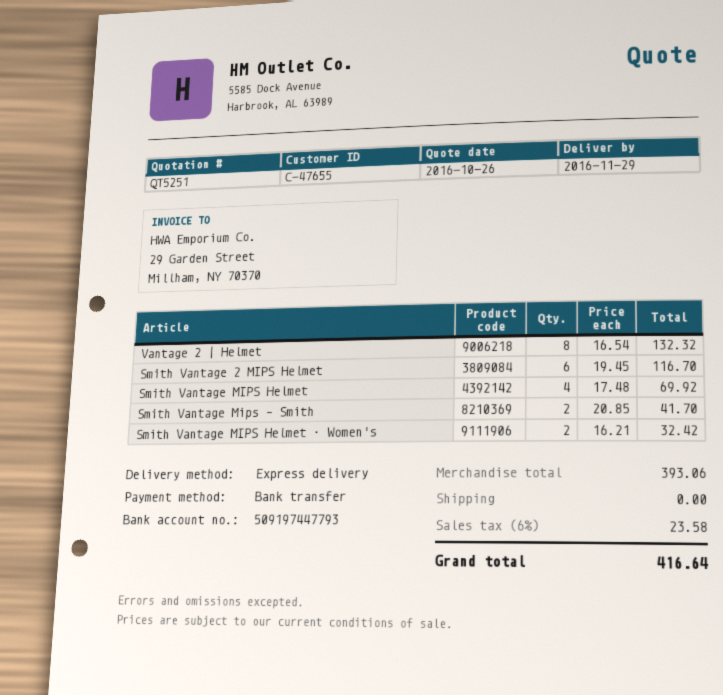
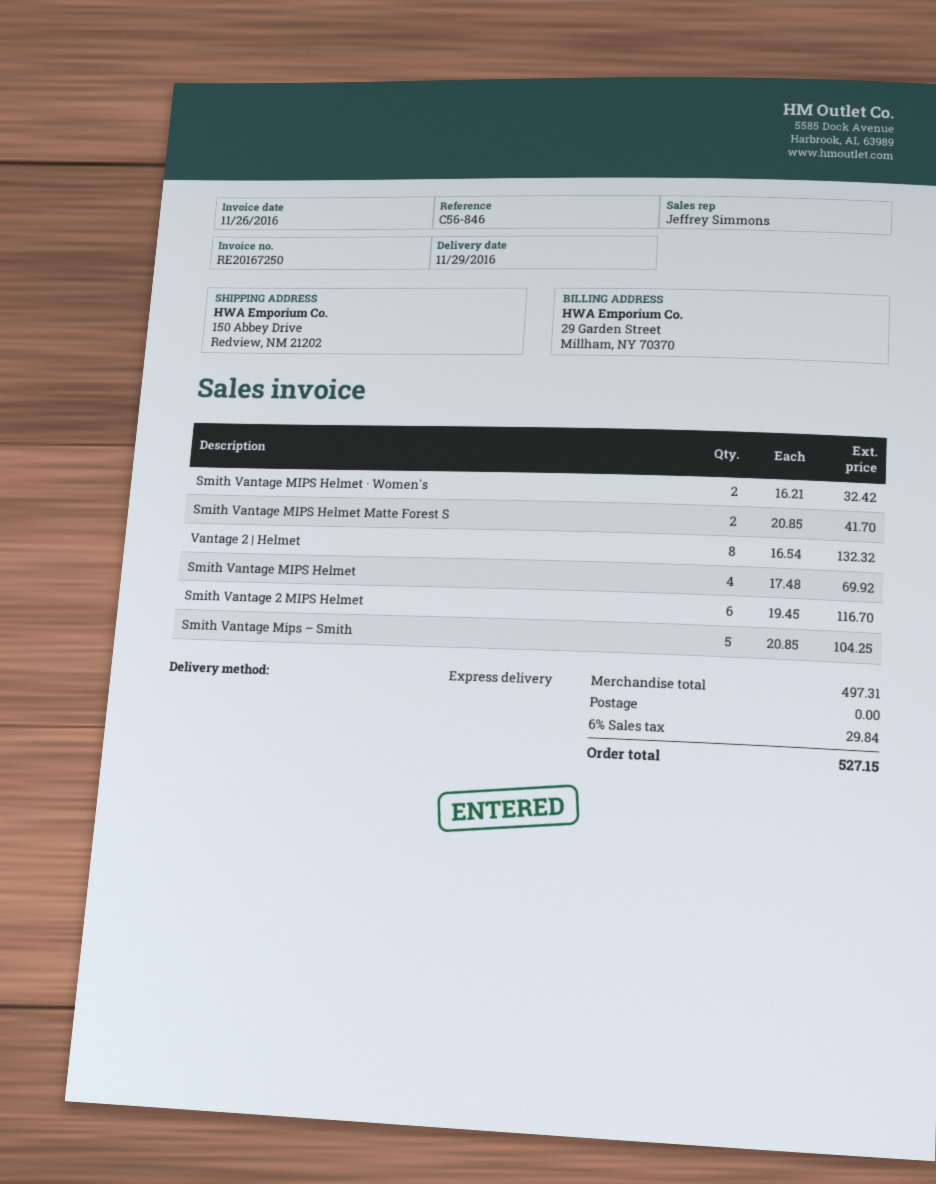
Smith Vantage Mips – Smith: 2 x 20.85 = 41.70 -> 5 x 20.85 = 104.25
Smith Vantage MIPS Helmet Matte Forest S: none -> 2 x 20.85 = 41.70
subtotal: 393.06 -> 497.31
tax: 6% = 23.58 -> 6% = 29.84
total: 416.64 -> 527.15

